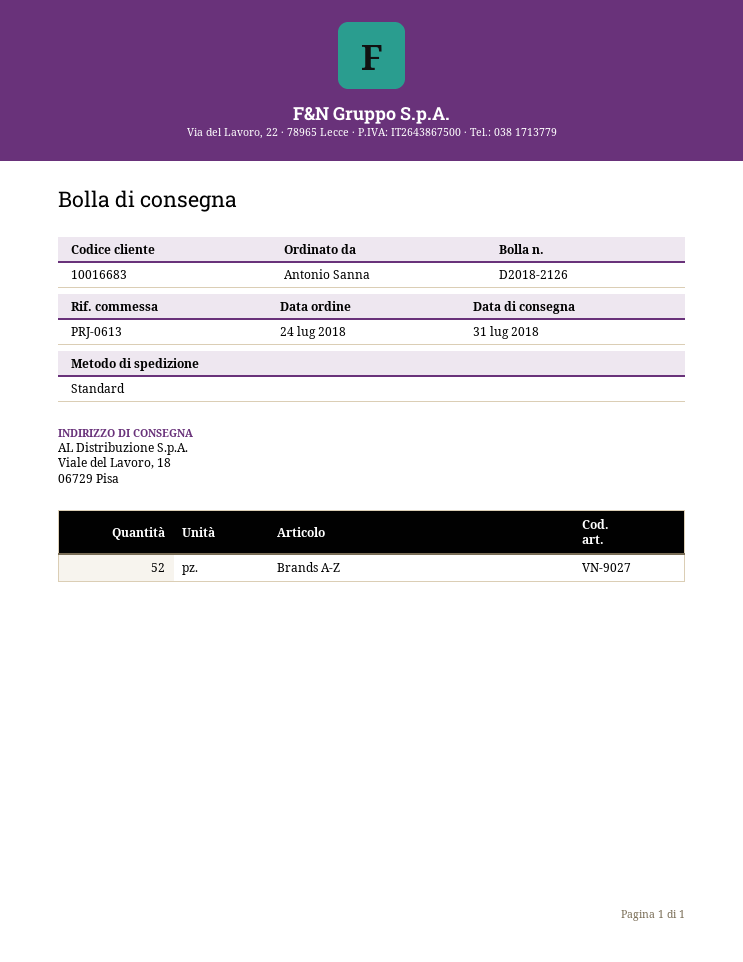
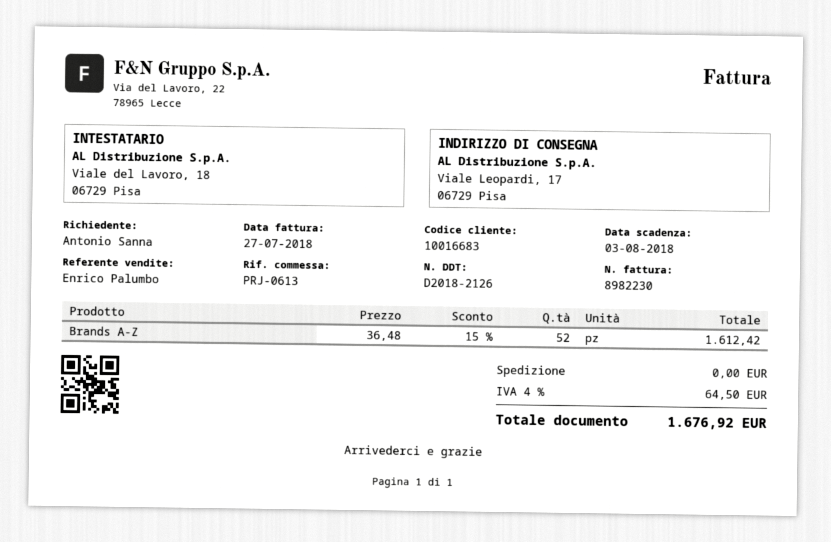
ship to: Viale del Lavoro, 18, 06729 Pisa -> Viale Leopardi, 17, 06729 Pisa

